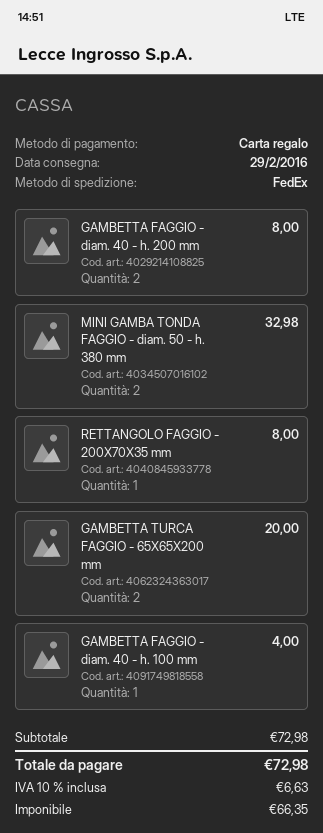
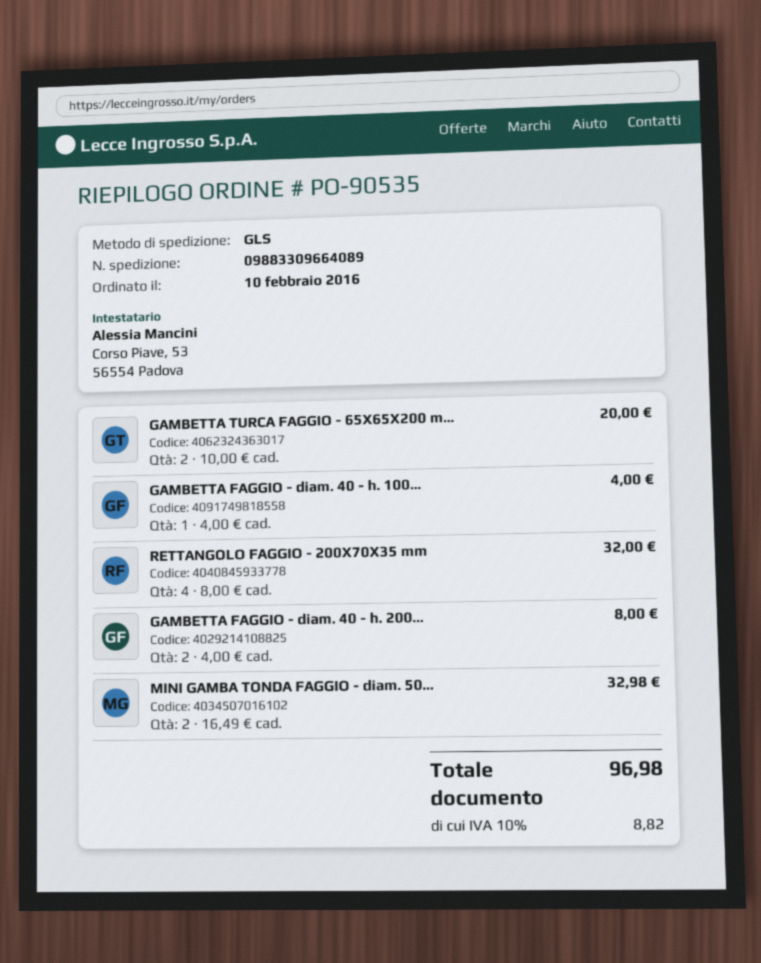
shipping method: FedEx -> GLS
RETTANGOLO FAGGIO - 200X70X35 mm: 1 for 8.00 -> 4 for 32.00
tax: 10% = 6.63 -> 10% = 8.82
total: 72.98 -> 96.98

